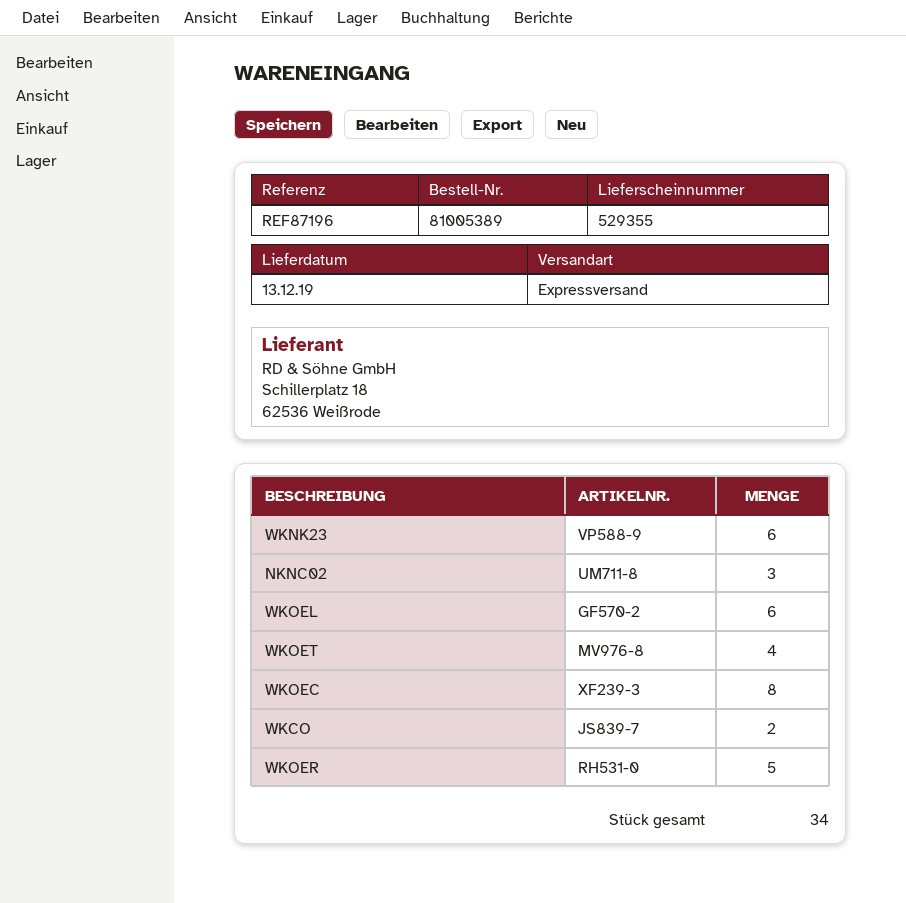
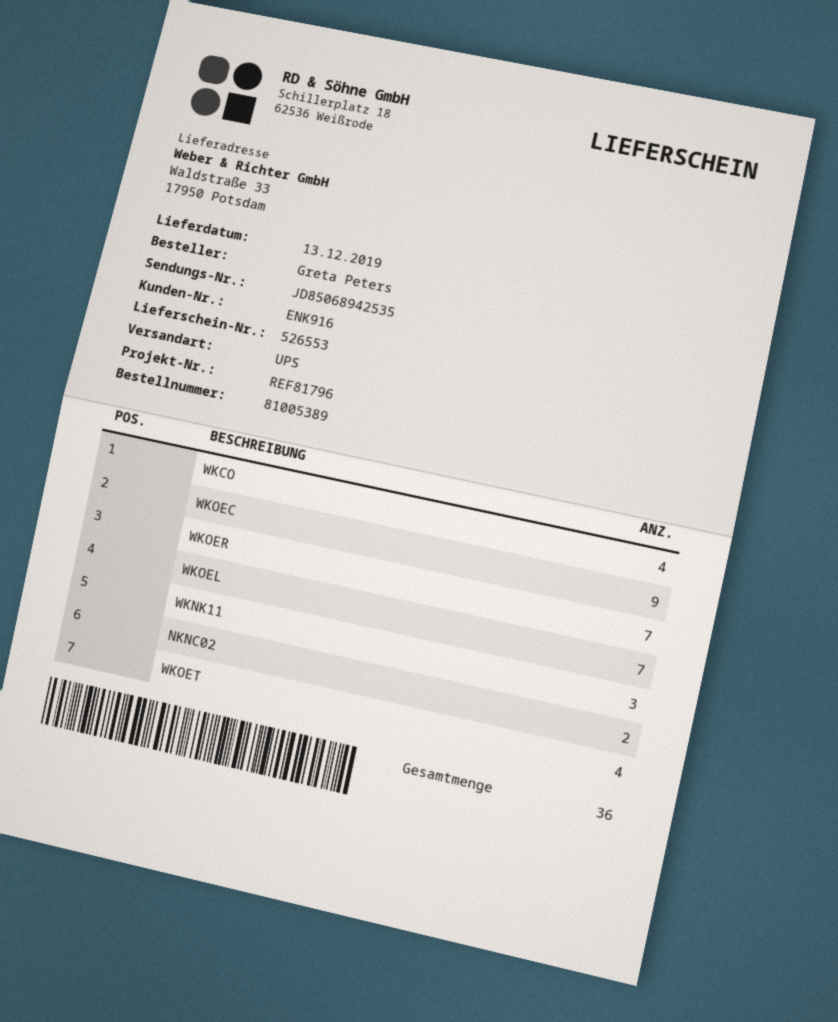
delivery note number: 529355 -> 526553
reference: REF87196 -> REF81796
shipping method: express -> UPS
WKNK23: 6 -> none
NKNC02: 3 -> 2
WKOEL: 6 -> 7
WKOEC: 8 -> 9
WKCO: 2 -> 4
WKOER: 5 -> 7
WKNK11: none -> 3
total quantity: 34 -> 36

